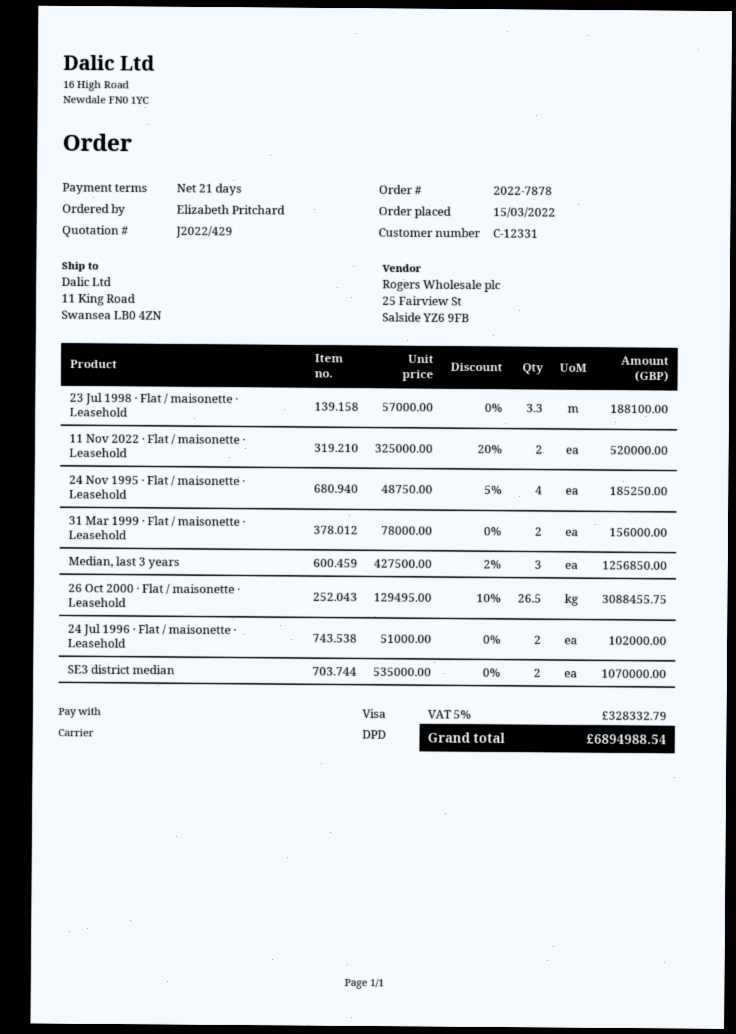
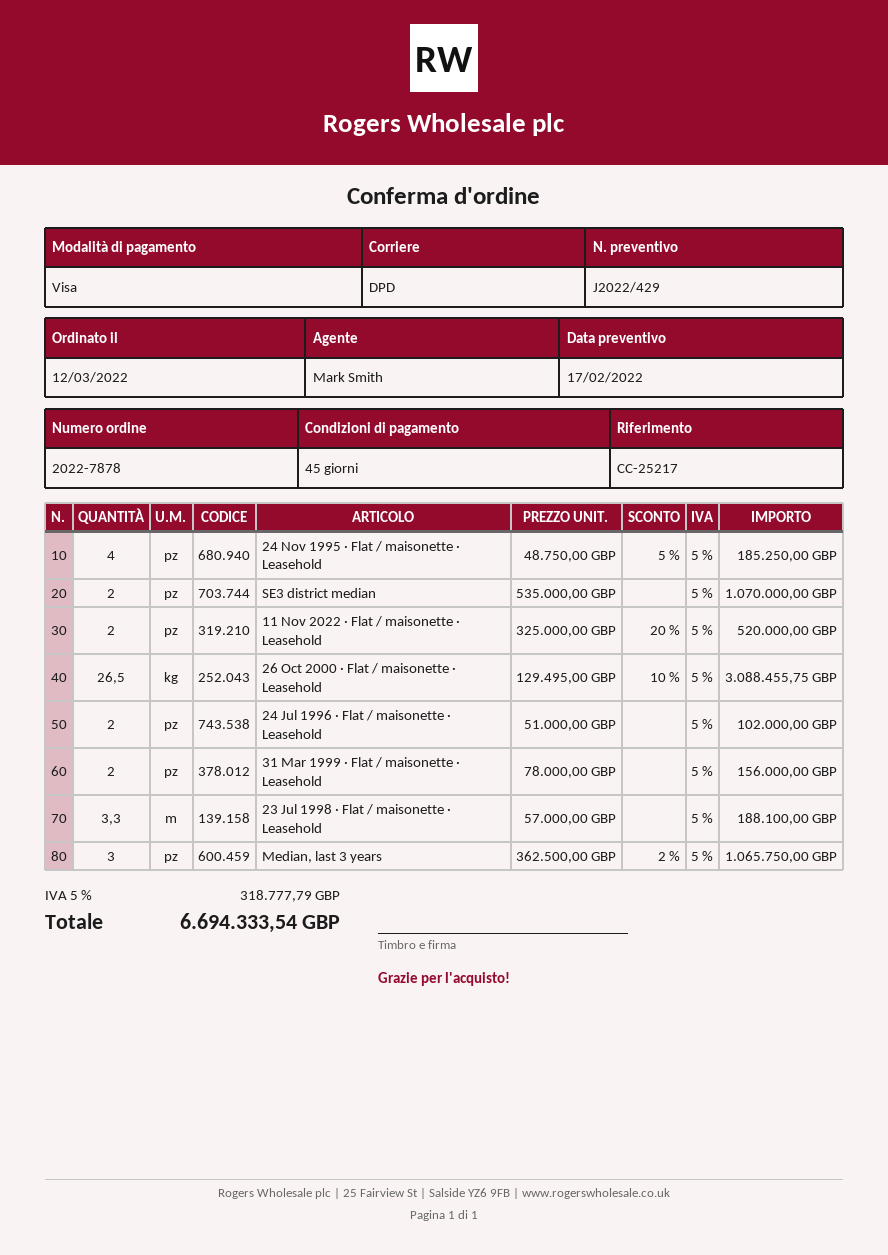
order date: 2022-03-15 -> 2022-03-12
payment terms: 21 days -> 45 days
Median, last 3 years: 3 x 427500.00 - 2% = 1256850.00 -> 3 x 362500.00 - 2% = 1065750.00
tax: 5% = 328332.79 -> 5% = 318777.79
total: 6894988.54 -> 6694333.54

